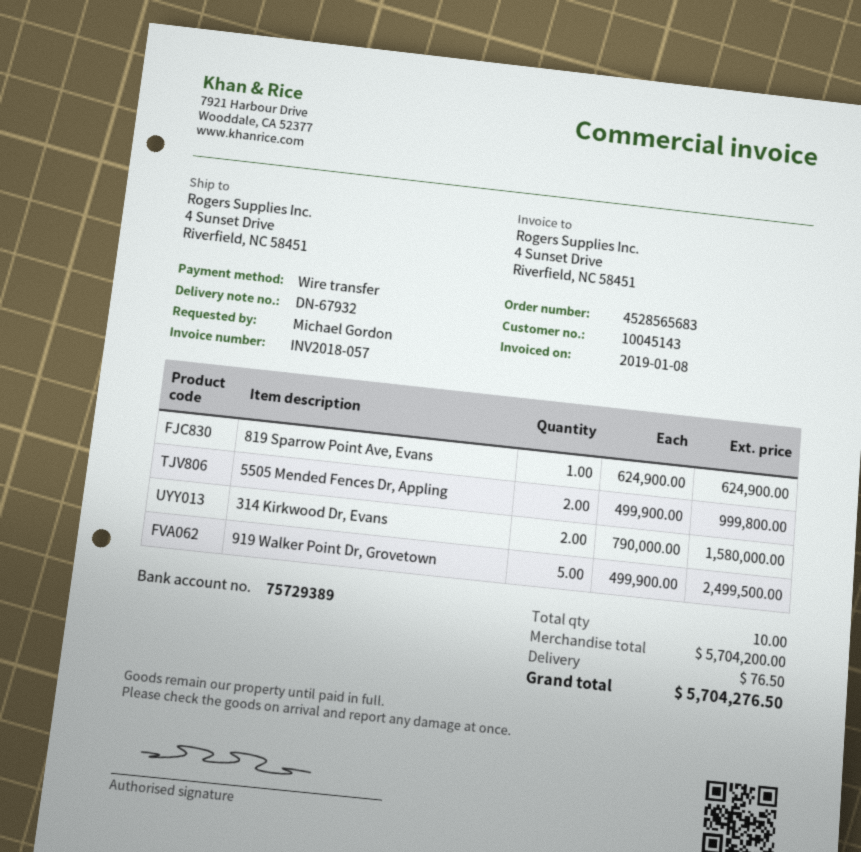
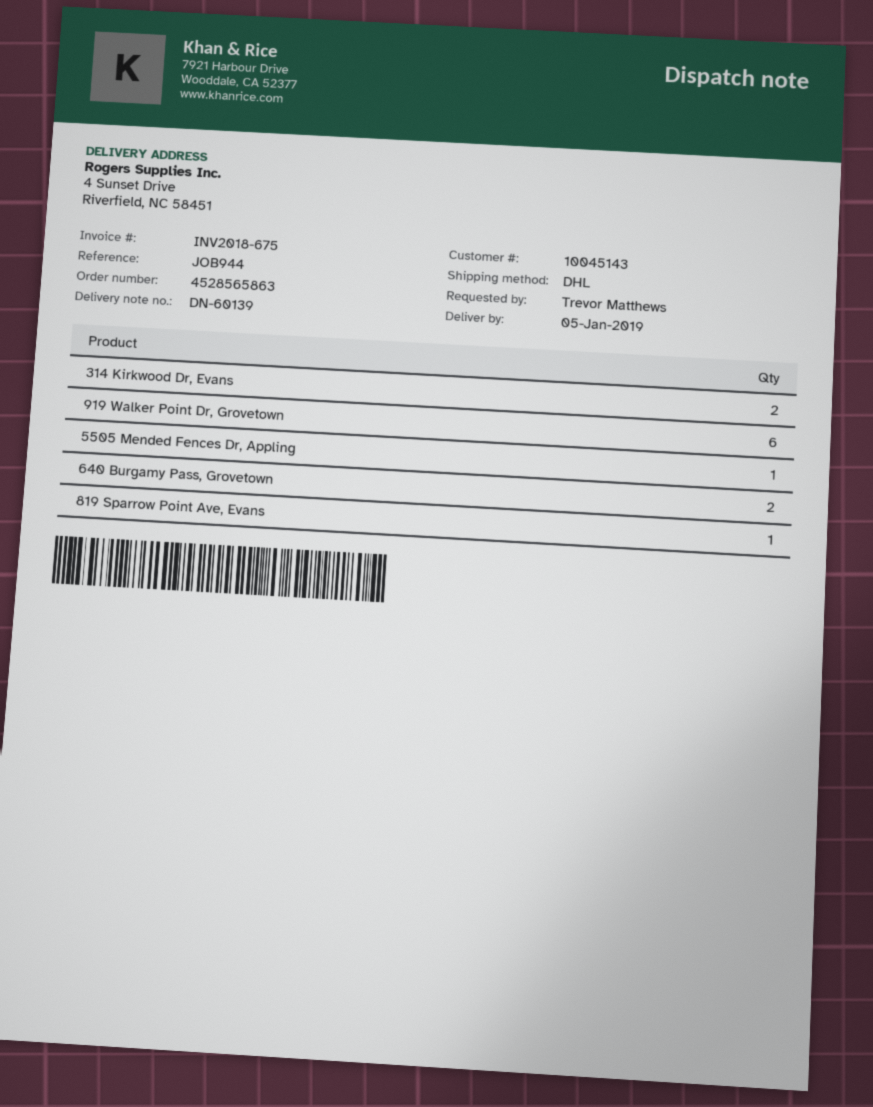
order number: 4528565683 -> 4528565863
delivery note number: DN-67932 -> DN-60139
invoice number: INV2018-057 -> INV2018-675
ordered by: Michael Gordon -> Trevor Matthews
5505 Mended Fences Dr, Appling: 2 -> 1
919 Walker Point Dr, Grovetown: 5 -> 6
640 Burgamy Pass, Grovetown: none -> 2

